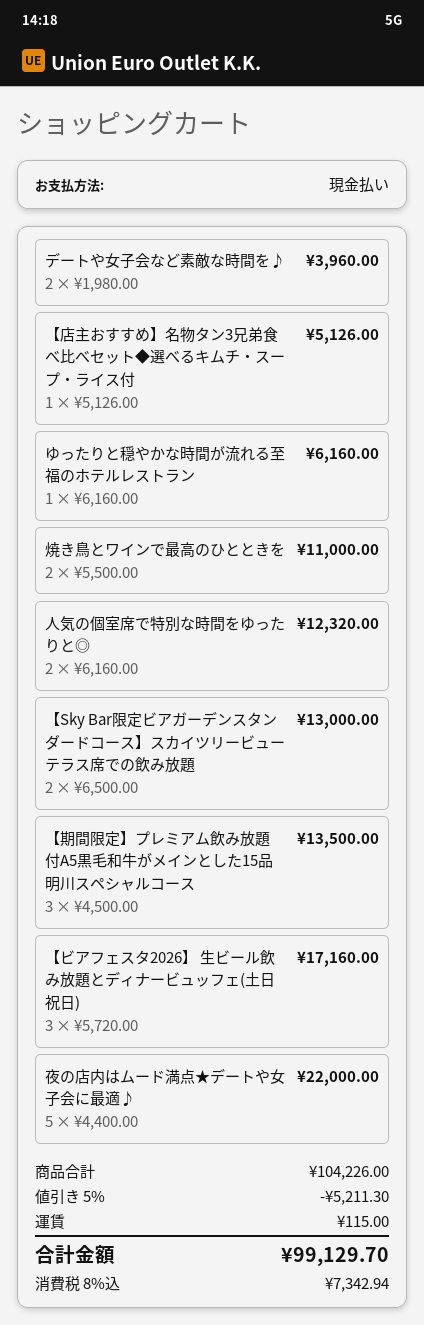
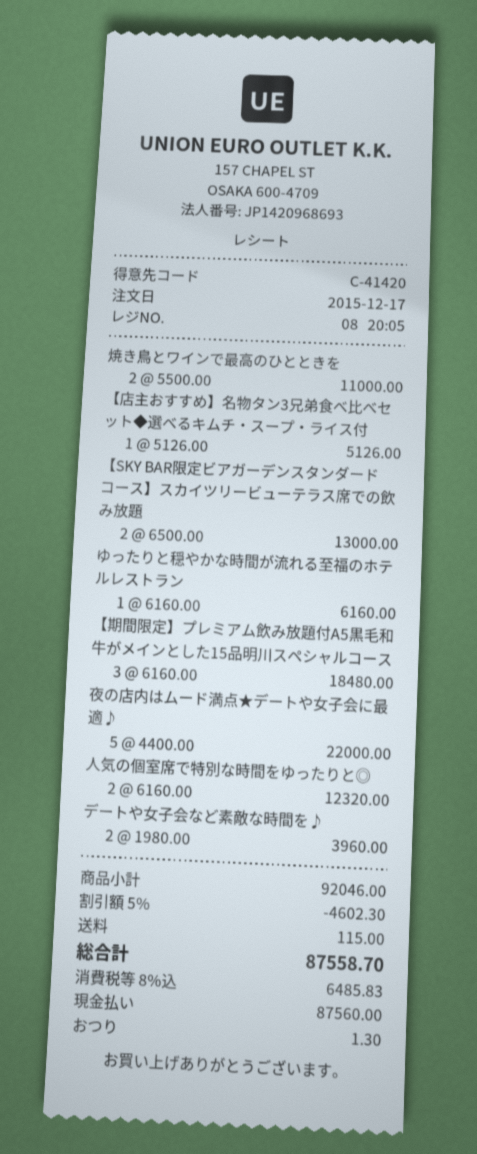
【期間限定】プレミアム飲み放題付A5黒毛和牛がメインとした15品明川スペシャルコース: 3 x 4500.00 = 13500.00 -> 3 x 6160.00 = 18480.00
【ビアフェスタ2026】 生ビール飲み放題とディナービュッフェ(土日祝日): 3 x 5720.00 = 17160.00 -> none
subtotal: 104226.00 -> 92046.00
discount: 5% = 5211.30 -> 5% = 4602.30
tax: 8% = 7342.94 -> 8% = 6485.83
total: 99129.70 -> 87558.70

